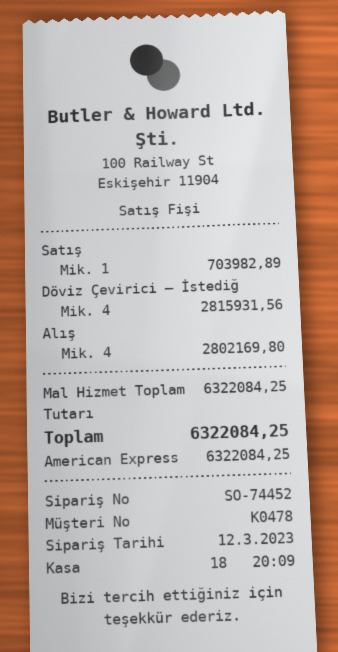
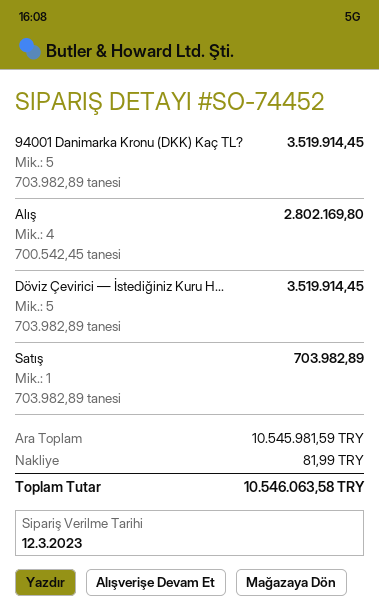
Döviz Çevirici — İstediğ: 4 for 2815931.56 -> 5 for 3519914.45
94001 Danimarka Kronu (DKK) Kaç TL?: none -> 5 for 3519914.45
subtotal: 6322084.25 -> 10545981.59
shipping: none -> 81.99
total: 6322084.25 -> 10546063.58

